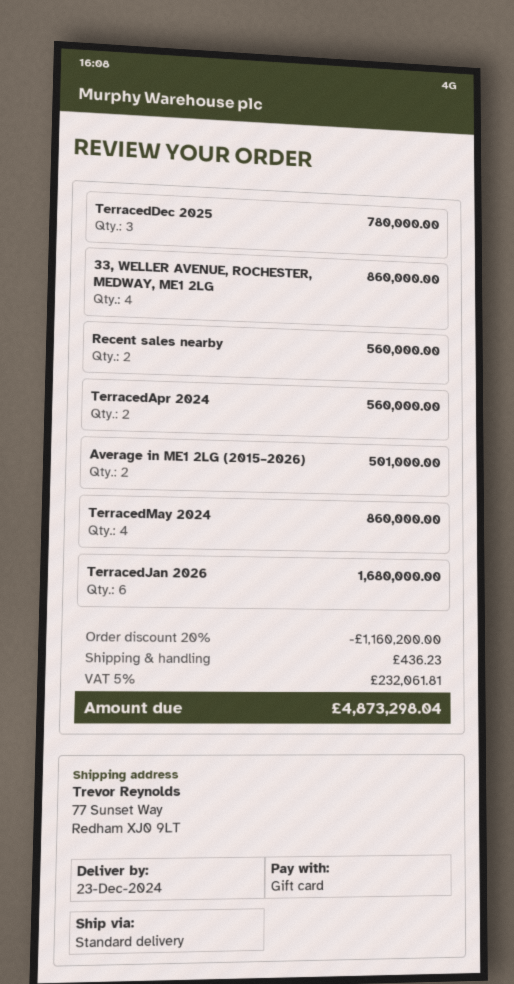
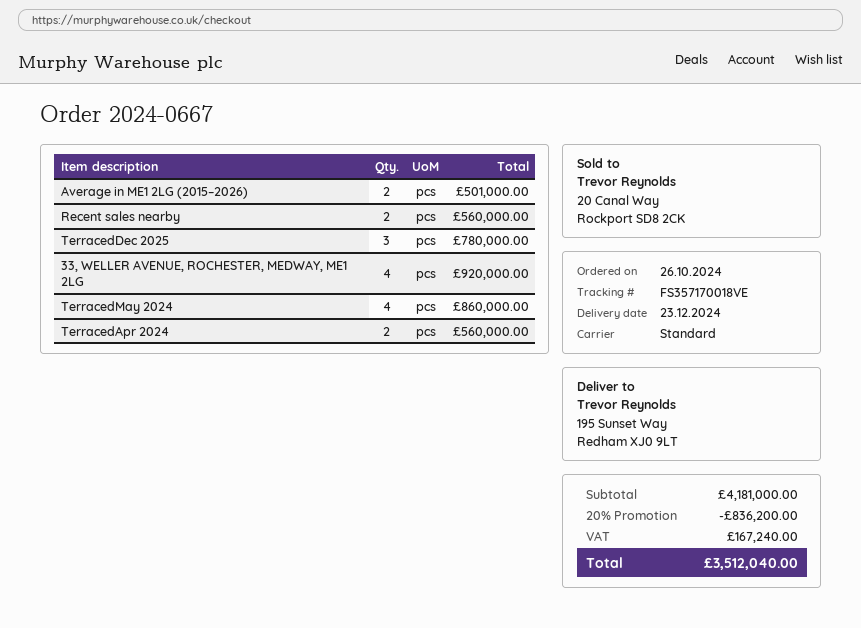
ship to: 77 Sunset Way, Redham XJ0 9LT -> 195 Sunset Way, Redham XJ0 9LT
33, WELLER AVENUE, ROCHESTER, MEDWAY, ME1 2LG: 4 for 860000.00 -> 4 for 920000.00
TerracedJan 2026: 6 for 1680000.00 -> none
discount: 20% = 1160200.00 -> 20% = 836200.00
shipping: 436.23 -> none
tax: 232061.81 -> 167240.00
total: 4873298.04 -> 3512040.00

